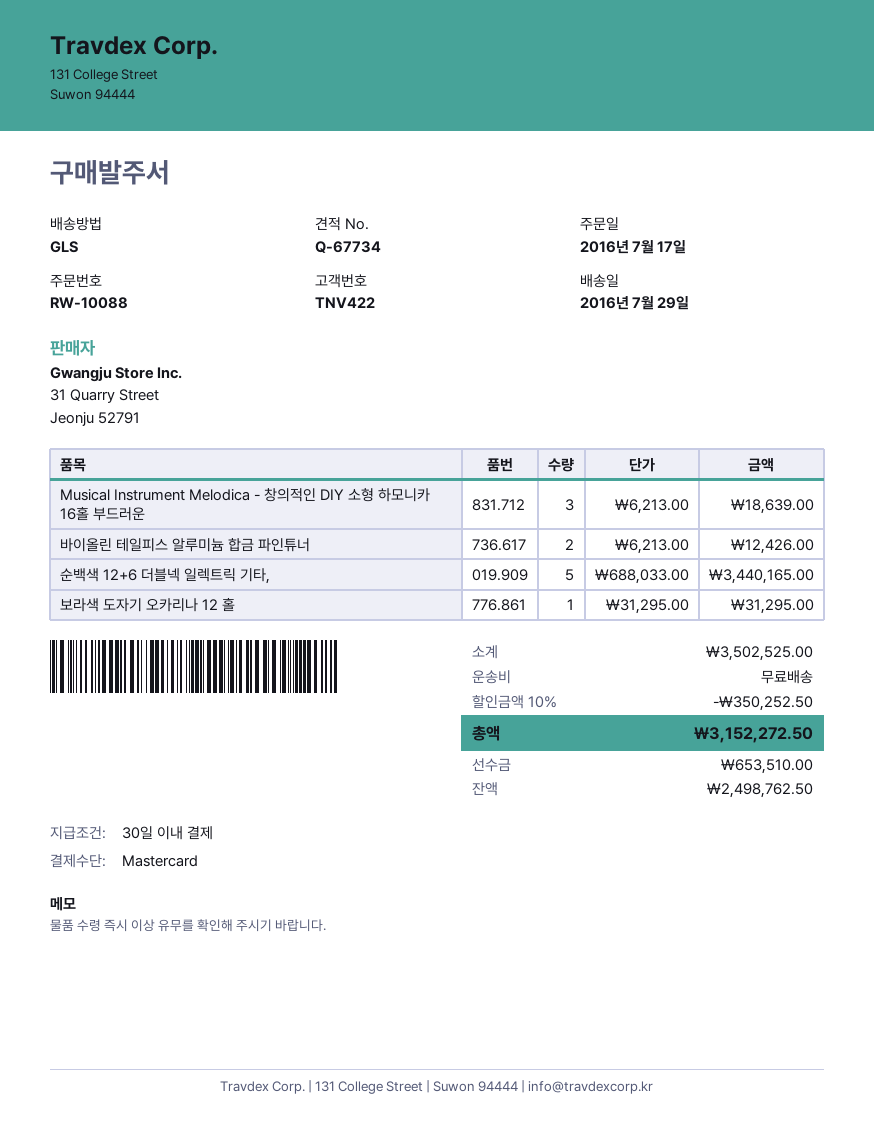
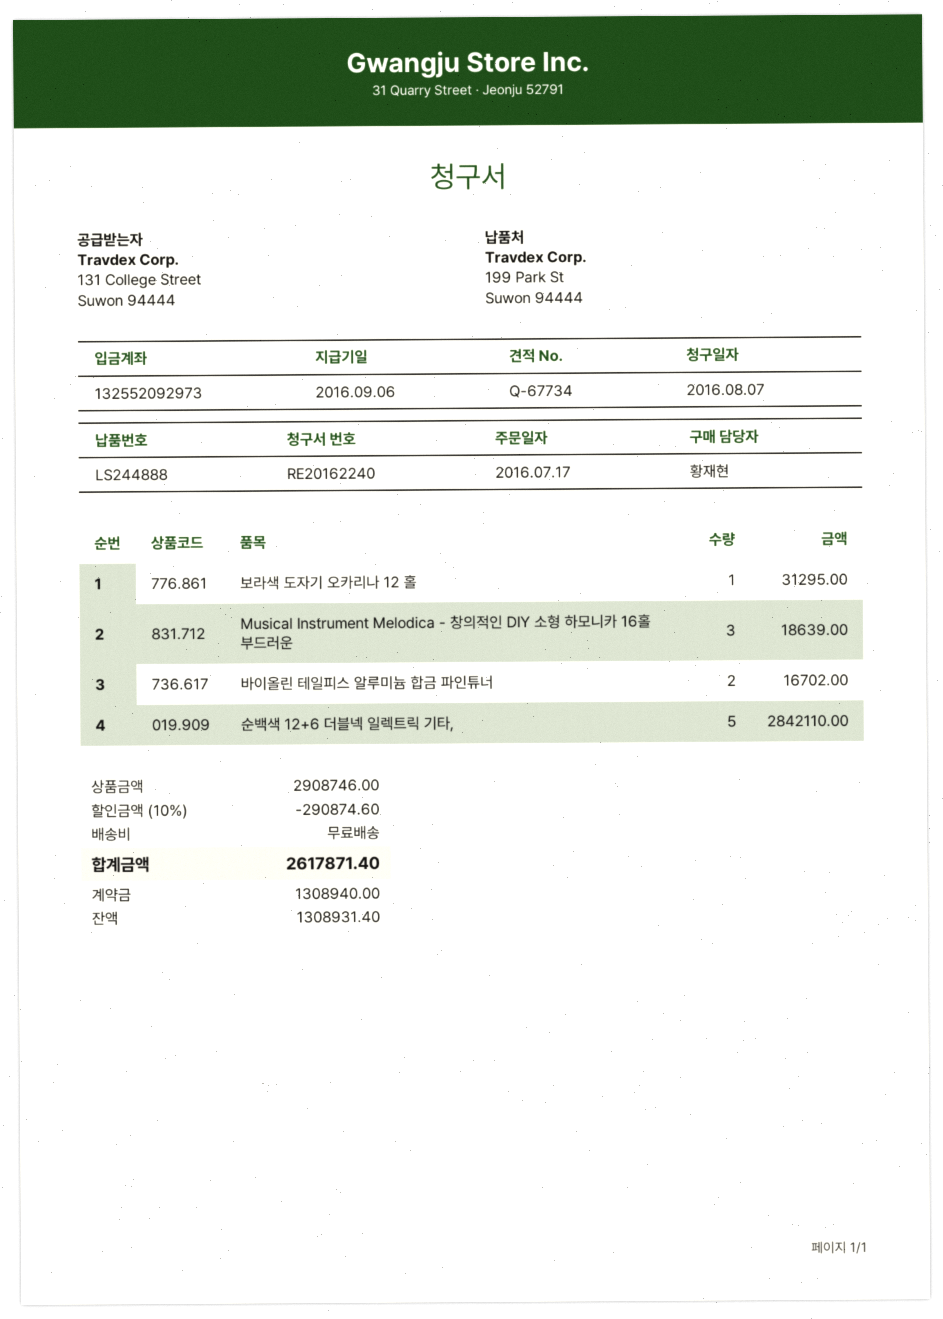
바이올린 테일피스 알루미늄 합금 파인튜너: 2 for 12426.00 -> 2 for 16702.00
순백색 12+6 더블넥 일렉트릭 기타,: 5 for 3440165.00 -> 5 for 2842110.00
subtotal: 3502525.00 -> 2908746.00
discount: 10% = 350252.50 -> 10% = 290874.60
total: 3152272.50 -> 2617871.40
deposit: 653510.00 -> 1308940.00
balance: 2498762.50 -> 1308931.40

